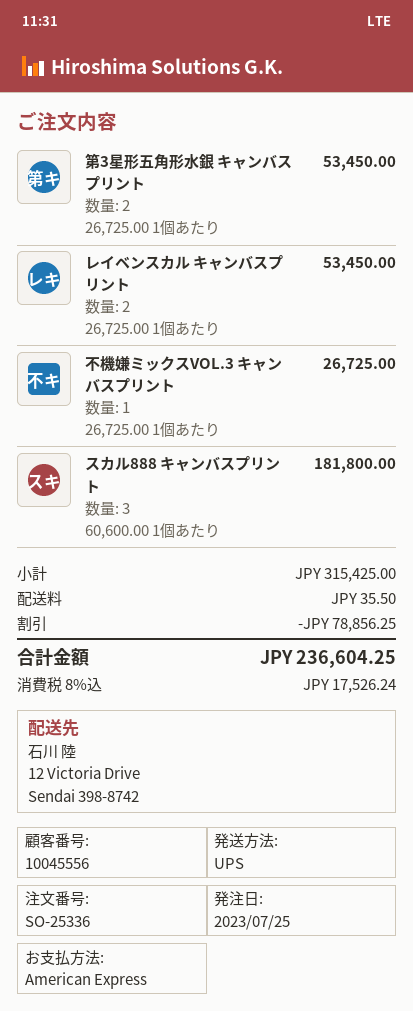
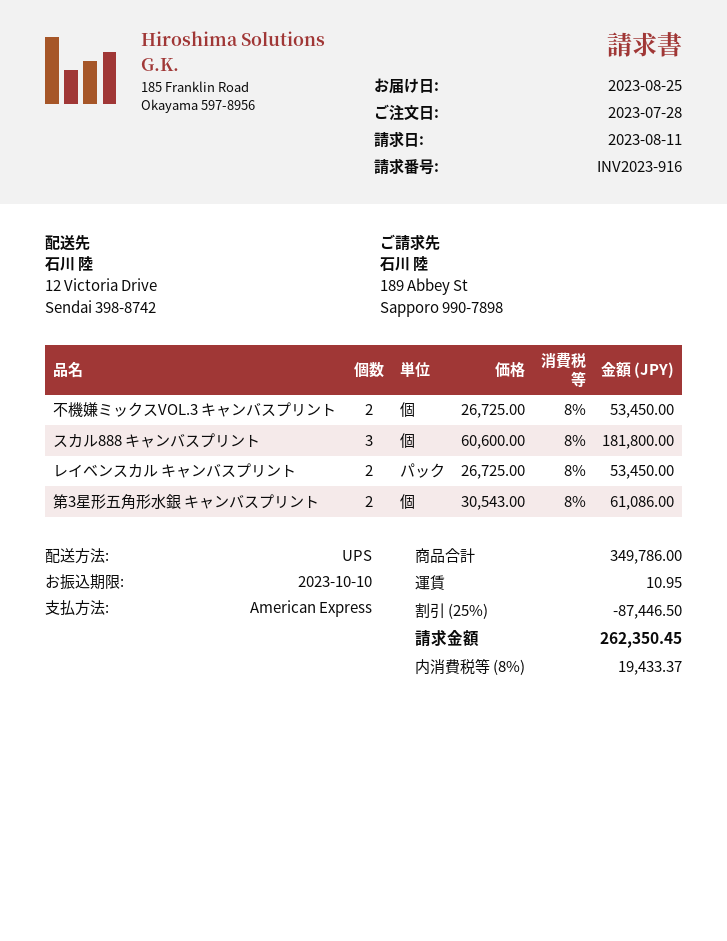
order date: 2023-07-25 -> 2023-07-28
第3星形五角形水銀 キャンバスプリント: 2 x 26725.00 = 53450.00 -> 2 x 30543.00 = 61086.00
不機嫌ミックスVOL.3 キャンバスプリント: 1 x 26725.00 = 26725.00 -> 2 x 26725.00 = 53450.00
subtotal: 315425.00 -> 349786.00
discount: 78856.25 -> 87446.50
shipping: 35.50 -> 10.95
tax: 8% = 17526.24 -> 8% = 19433.37
total: 236604.25 -> 262350.45

